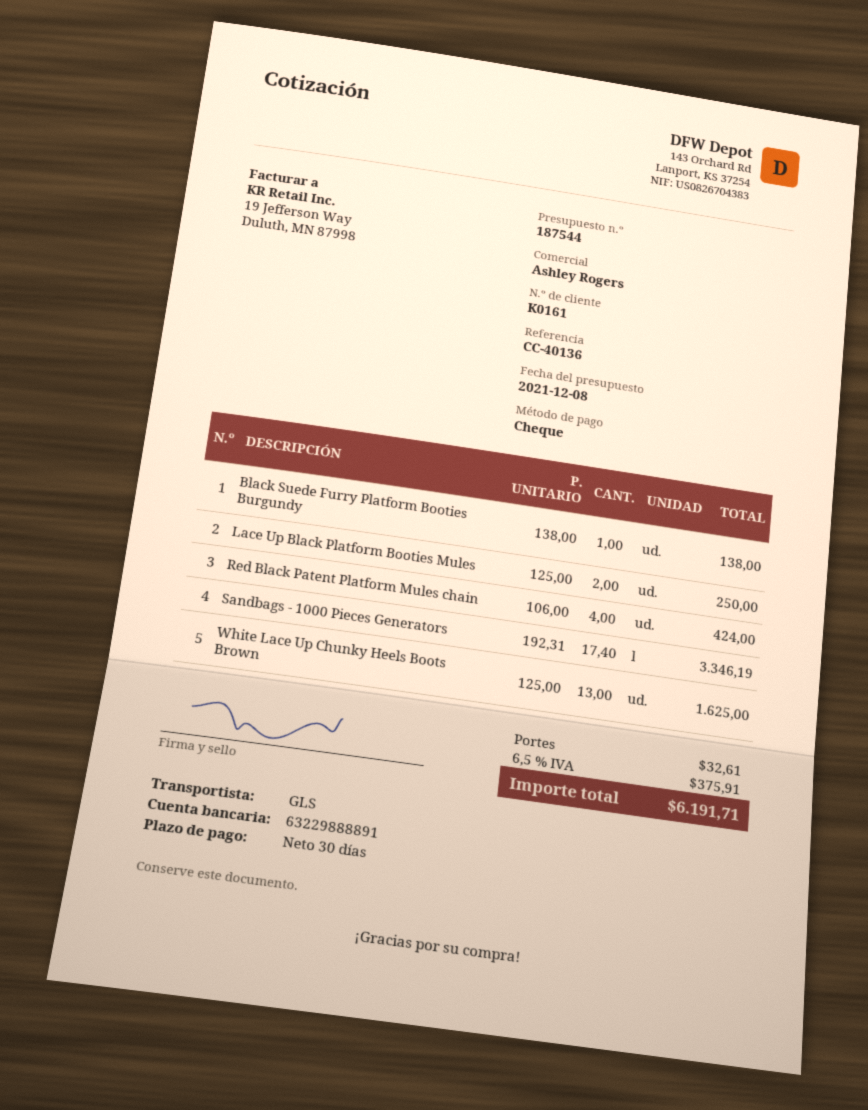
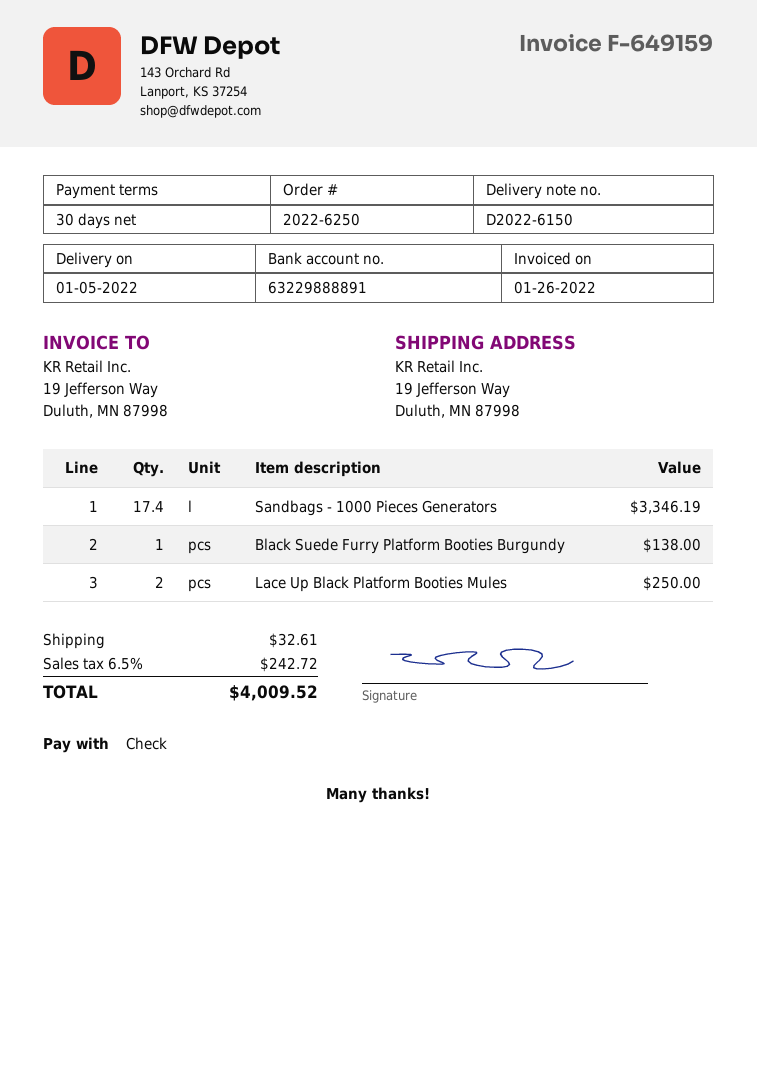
Red Black Patent Platform Mules chain: 4 for 424.00 -> none
White Lace Up Chunky Heels Boots Brown: 13 for 1625.00 -> none
tax: 6.5% = 375.91 -> 6.5% = 242.72
total: 6191.71 -> 4009.52

